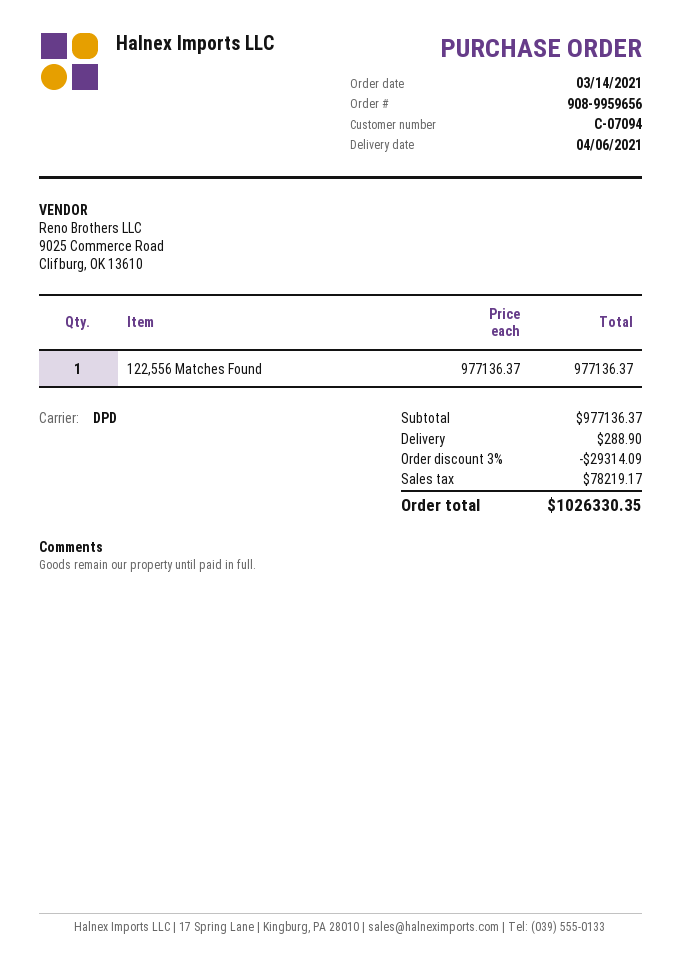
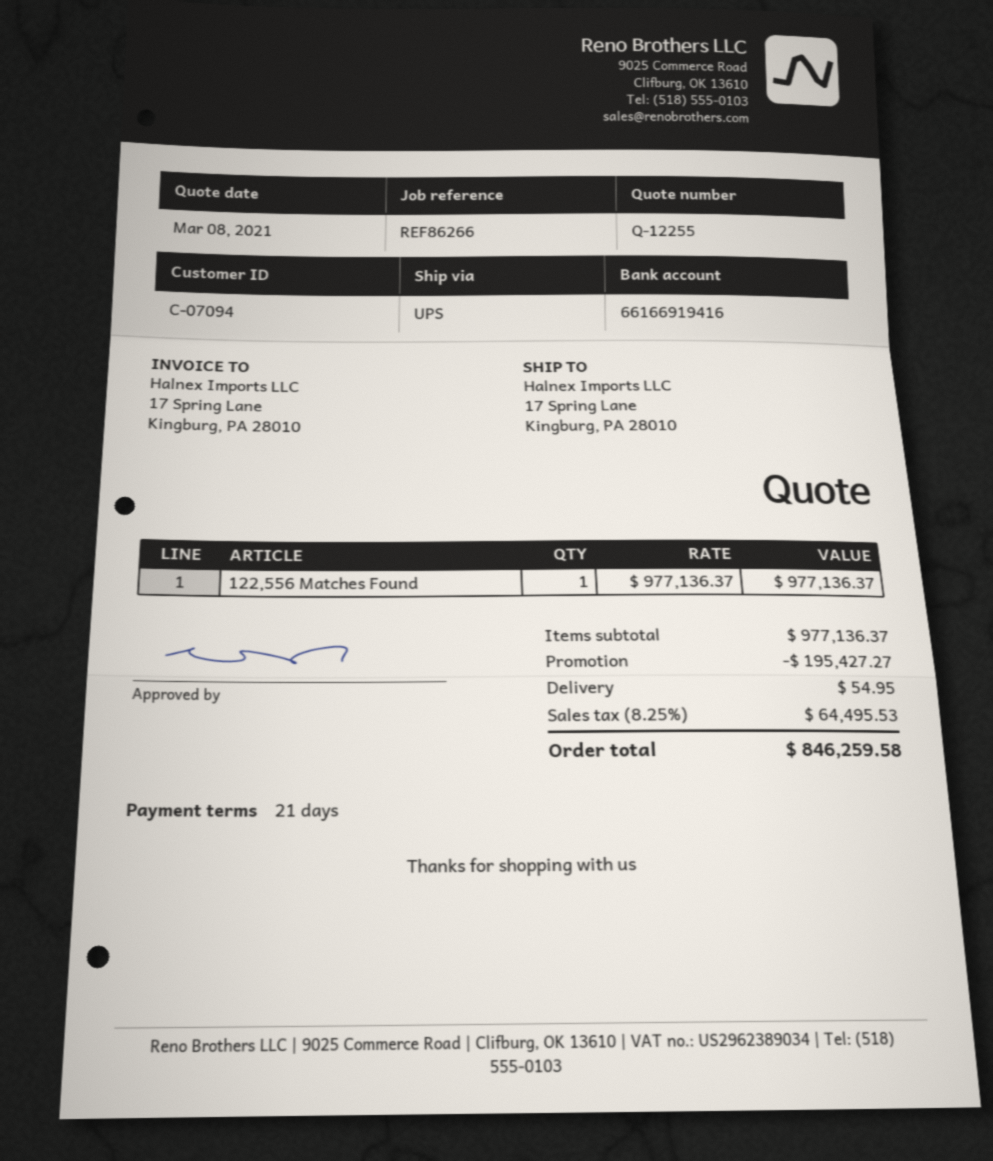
shipping method: DPD -> UPS
discount: 29314.09 -> 195427.27
shipping: 288.90 -> 54.95
tax: 78219.17 -> 64495.53
total: 1026330.35 -> 846259.58

